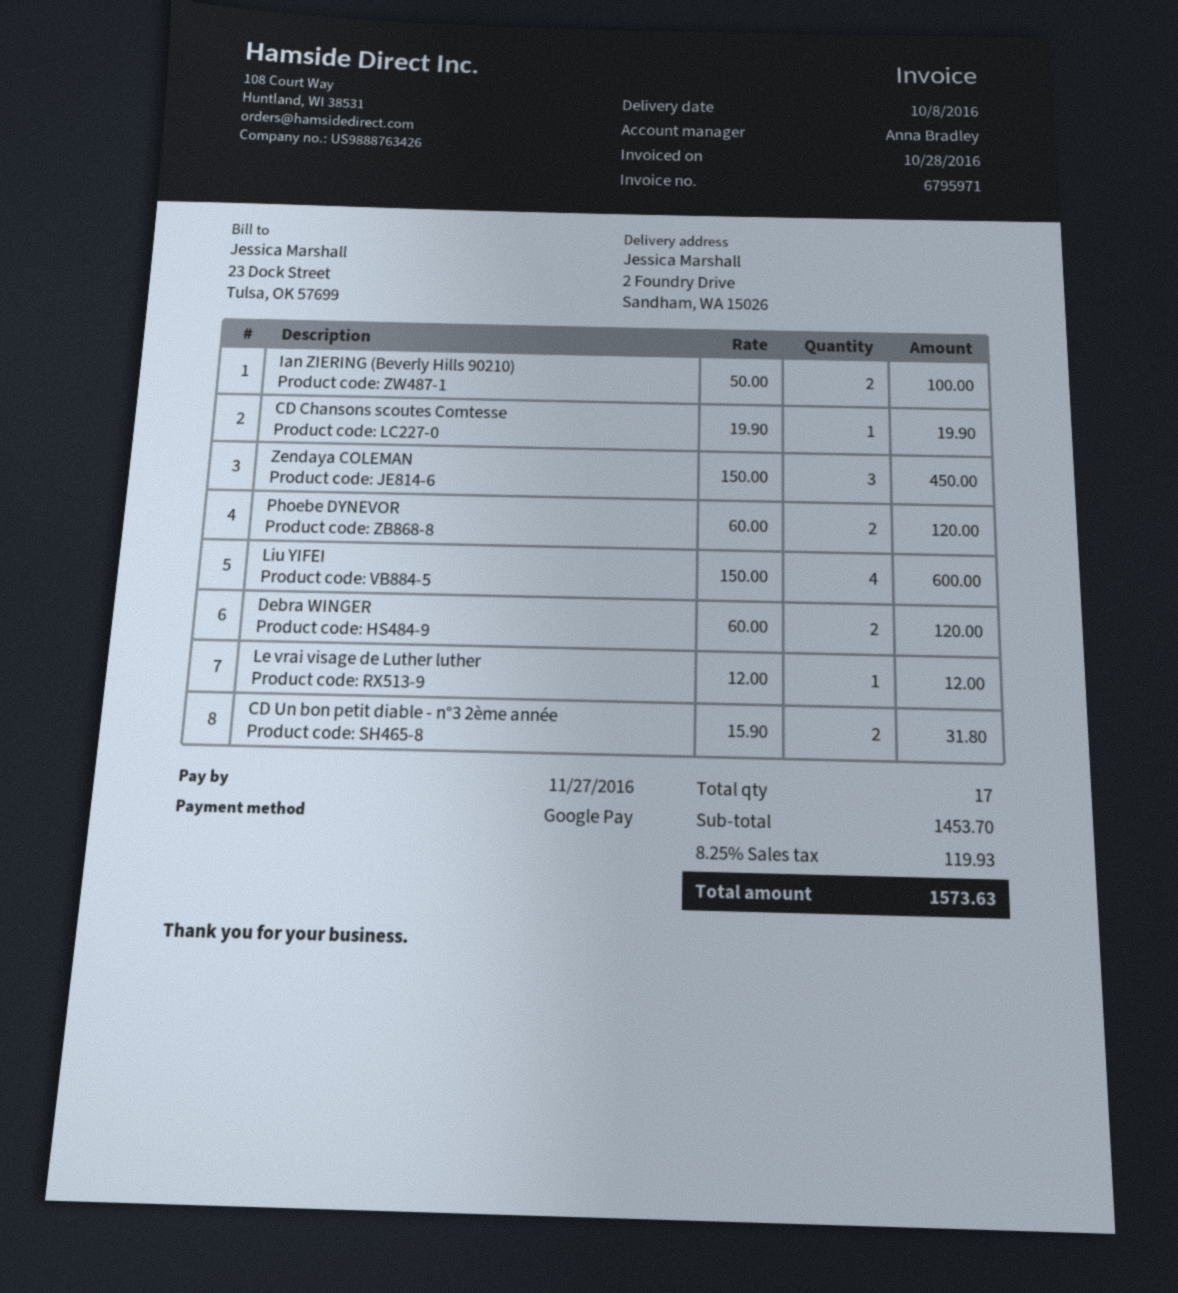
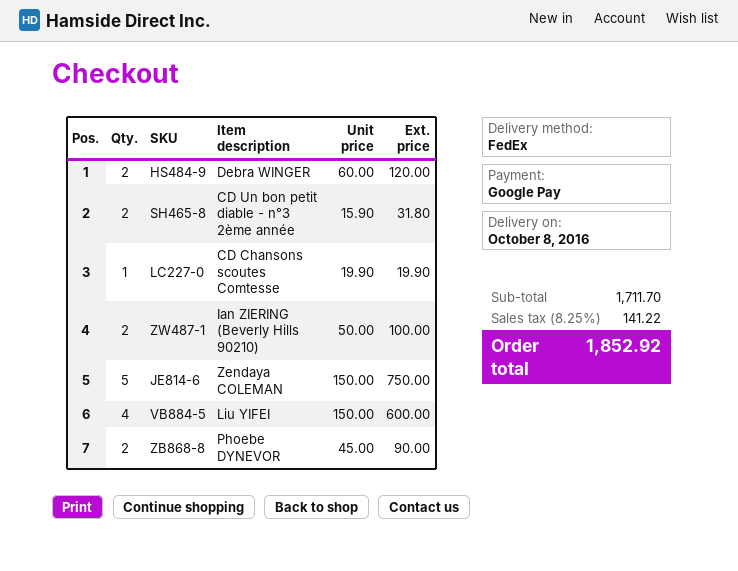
Zendaya COLEMAN: 3 x 150.00 = 450.00 -> 5 x 150.00 = 750.00
Phoebe DYNEVOR: 2 x 60.00 = 120.00 -> 2 x 45.00 = 90.00
Le vrai visage de Luther luther: 1 x 12.00 = 12.00 -> none
subtotal: 1453.70 -> 1711.70
tax: 8.25% = 119.93 -> 8.25% = 141.22
total: 1573.63 -> 1852.92

